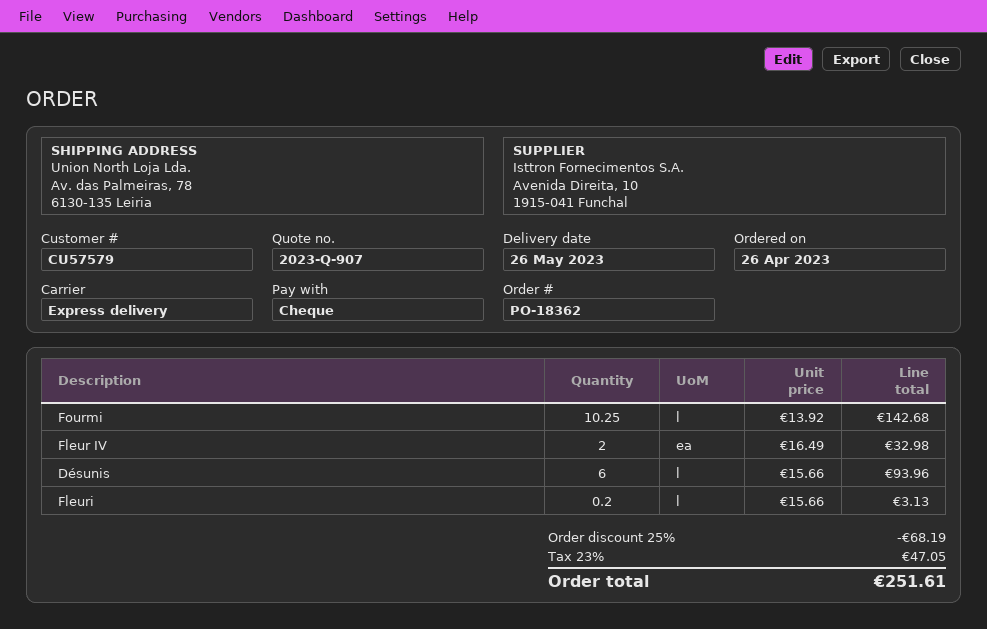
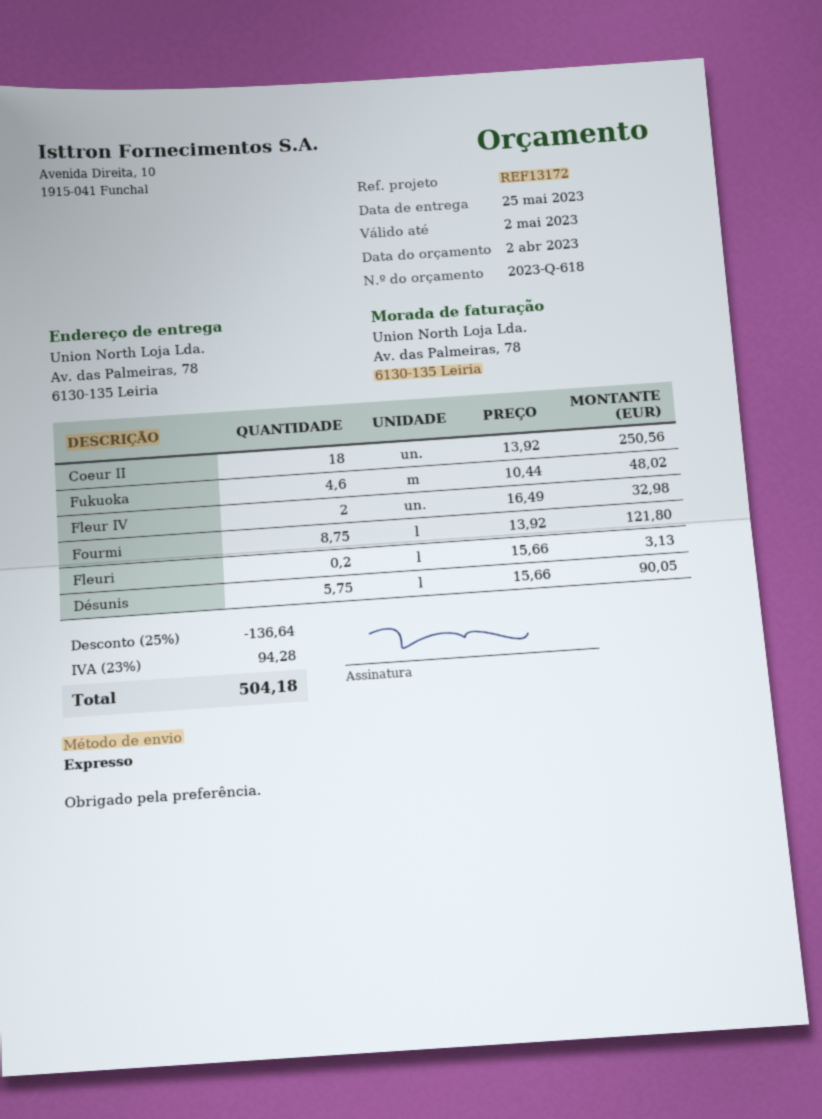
quote number: 2023-Q-907 -> 2023-Q-618
delivery date: 2023-05-26 -> 2023-05-25
Fourmi: 10.25 x 13.92 = 142.68 -> 8.75 x 13.92 = 121.80
Désunis: 6 x 15.66 = 93.96 -> 5.75 x 15.66 = 90.05
Coeur II: none -> 18 x 13.92 = 250.56
Fukuoka: none -> 4.6 x 10.44 = 48.02
discount: 25% = 68.19 -> 25% = 136.64
tax: 23% = 47.05 -> 23% = 94.28
total: 251.61 -> 504.18

